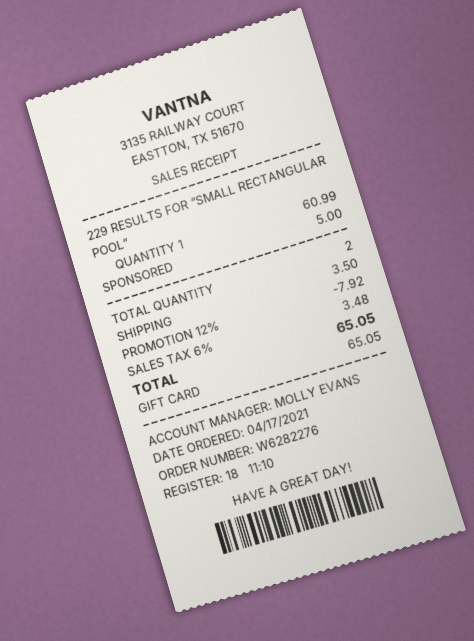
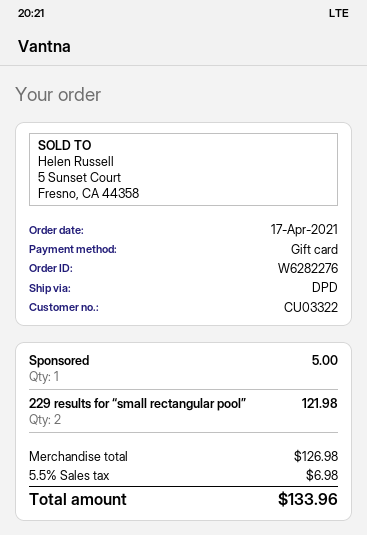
229 RESULTS FOR “SMALL RECTANGULAR POOL”: 1 for 60.99 -> 2 for 121.98
discount: 12% = 7.92 -> none
shipping: 3.50 -> none
tax: 6% = 3.48 -> 5.5% = 6.98
total: 65.05 -> 133.96

